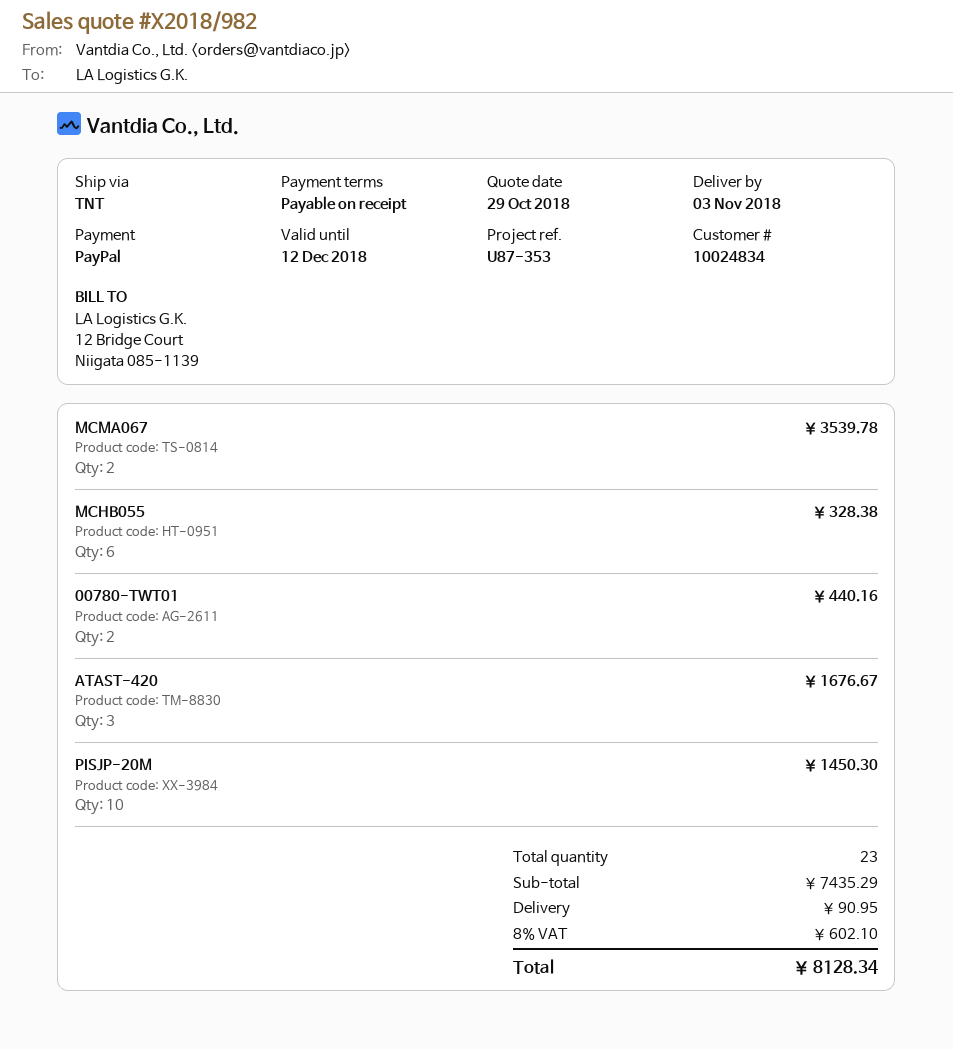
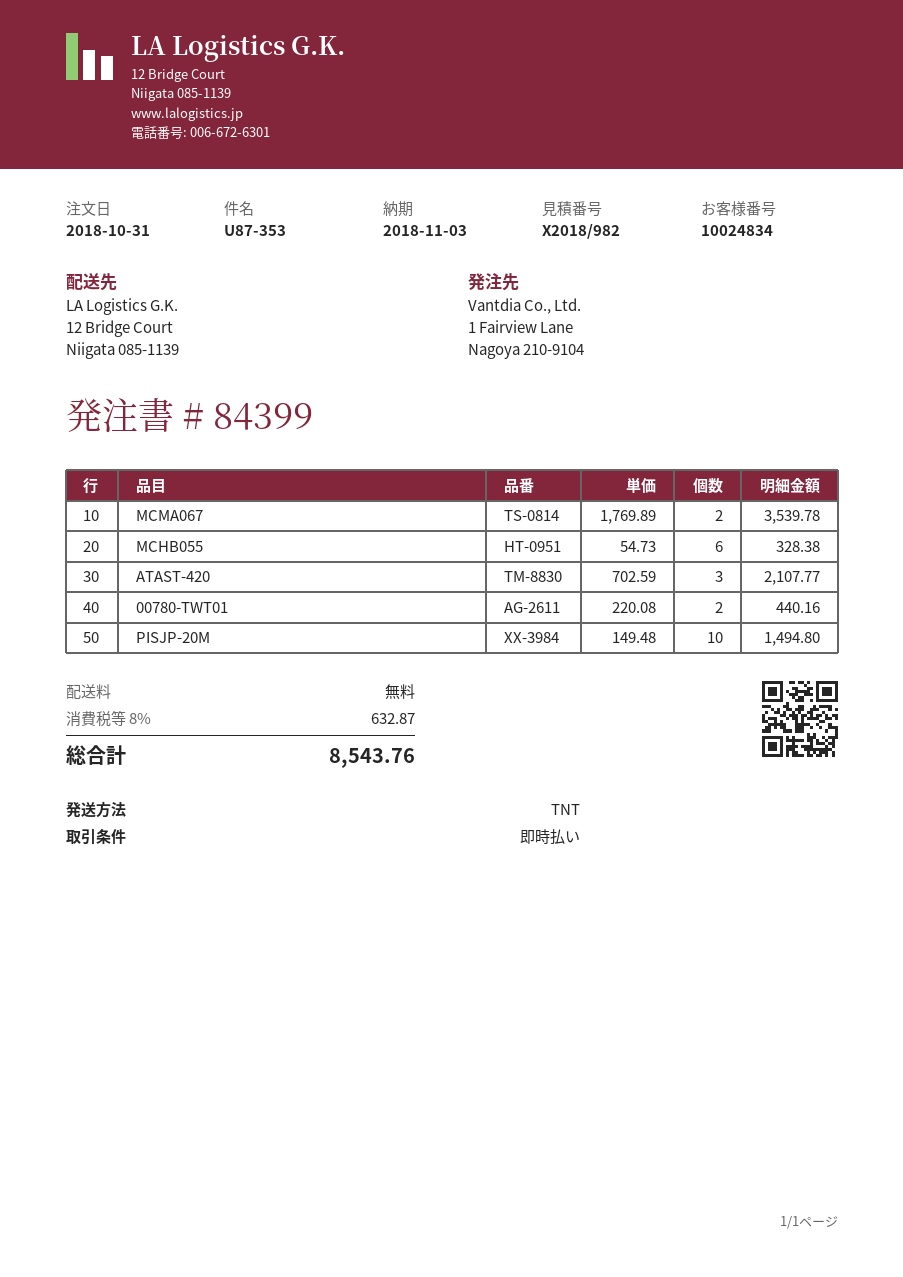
ATAST-420: 3 for 1676.67 -> 3 for 2107.77
PISJP-20M: 10 for 1450.30 -> 10 for 1494.80
shipping: 90.95 -> 0.00
tax: 8% = 602.10 -> 8% = 632.87
total: 8128.34 -> 8543.76

